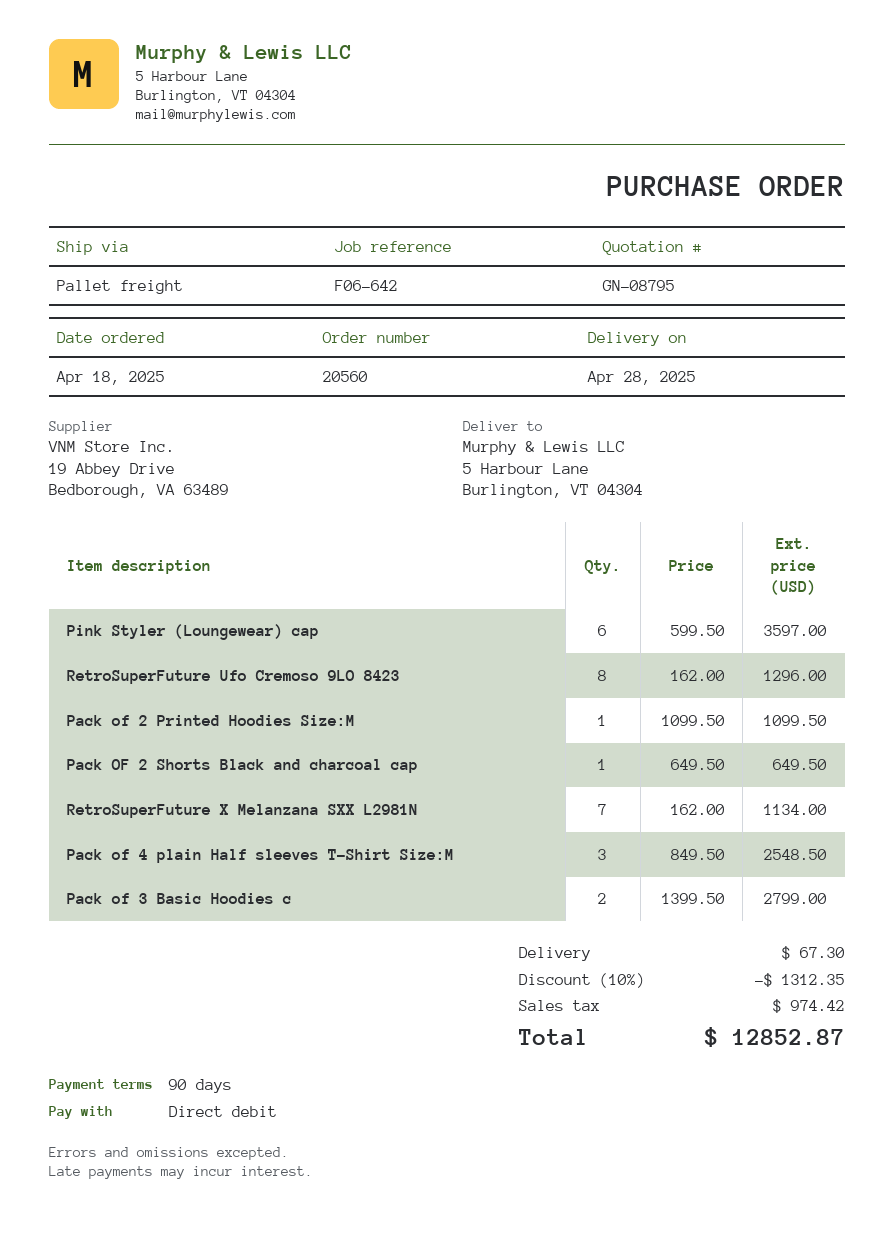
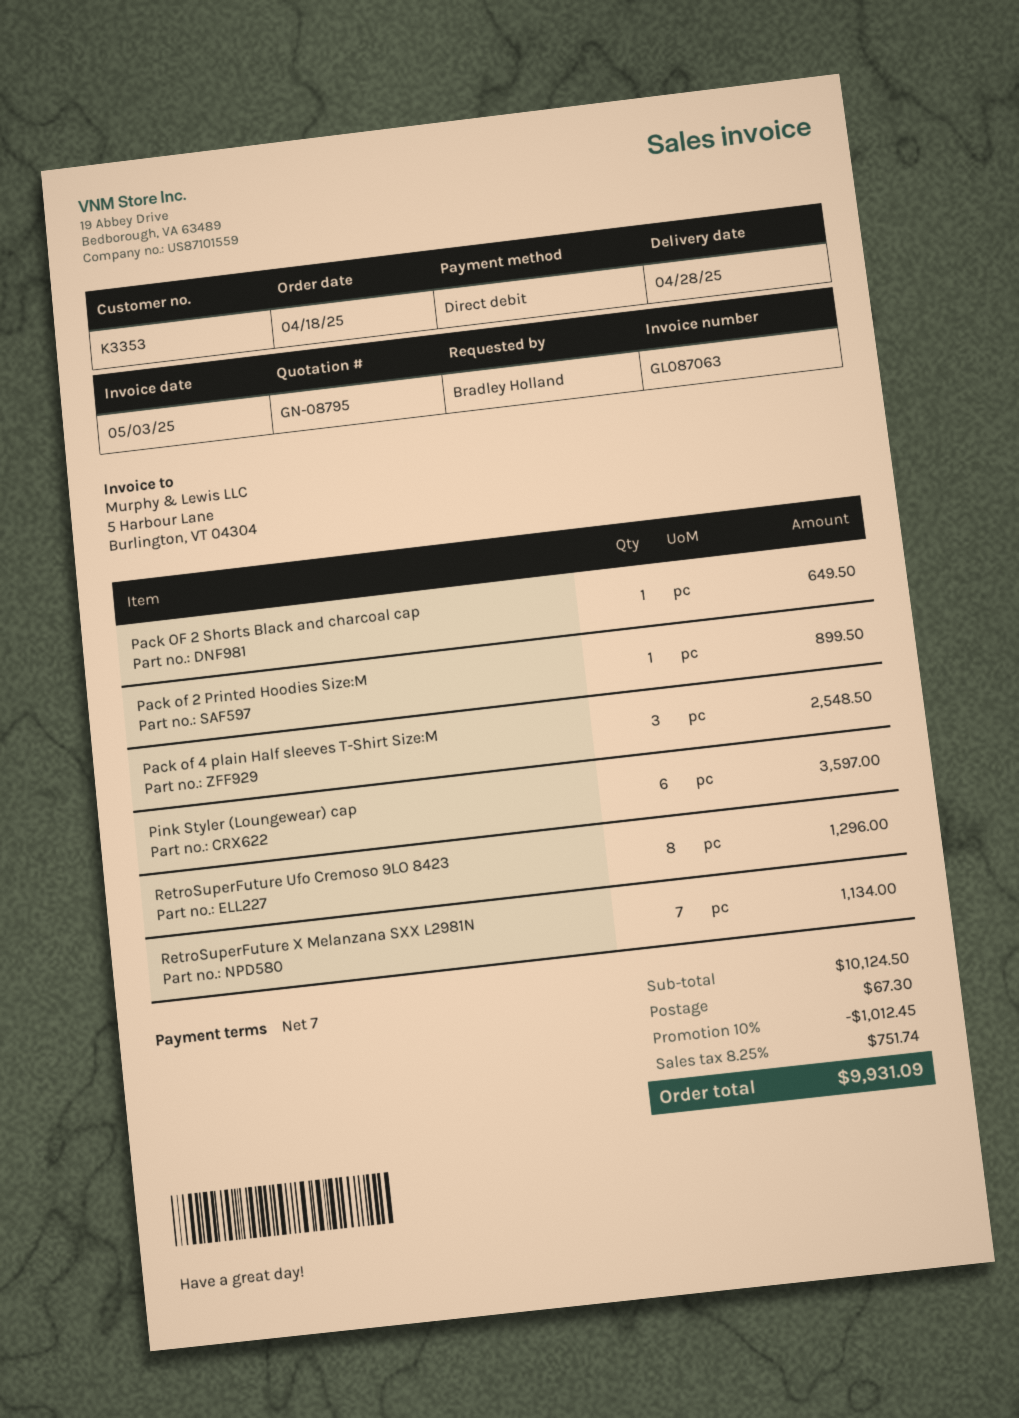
payment terms: 90 days -> 7 days
Pack of 2 Printed Hoodies Size:M: 1 for 1099.50 -> 1 for 899.50
Pack of 3 Basic Hoodies c: 2 for 2799.00 -> none
discount: 10% = 1312.35 -> 10% = 1012.45
tax: 974.42 -> 751.74
total: 12852.87 -> 9931.09

